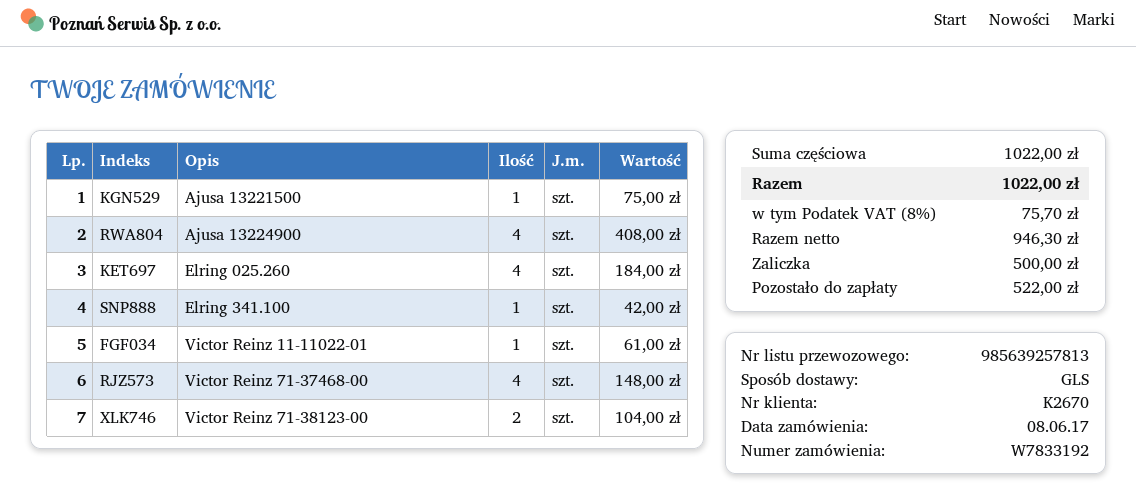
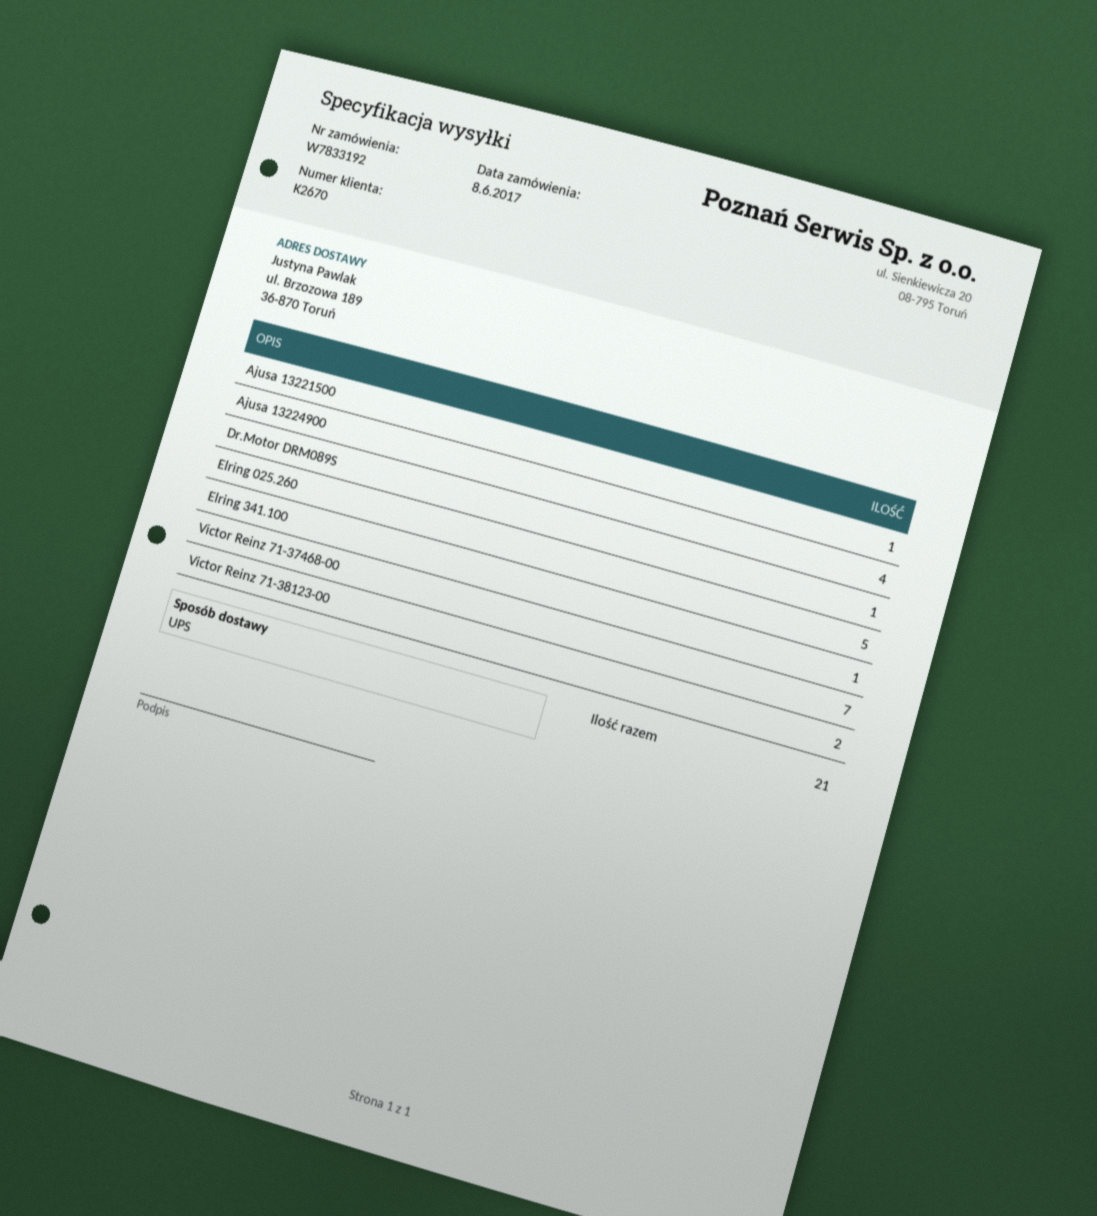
shipping method: GLS -> UPS
Elring 025.260: 4 -> 5
Victor Reinz 11-11022-01: 1 -> none
Victor Reinz 71-37468-00: 4 -> 7
Dr.Motor DRM089S: none -> 1

